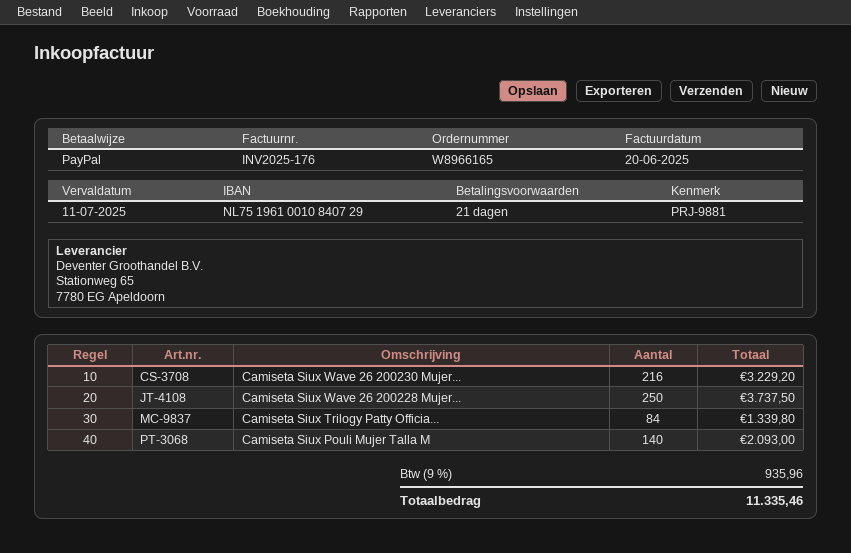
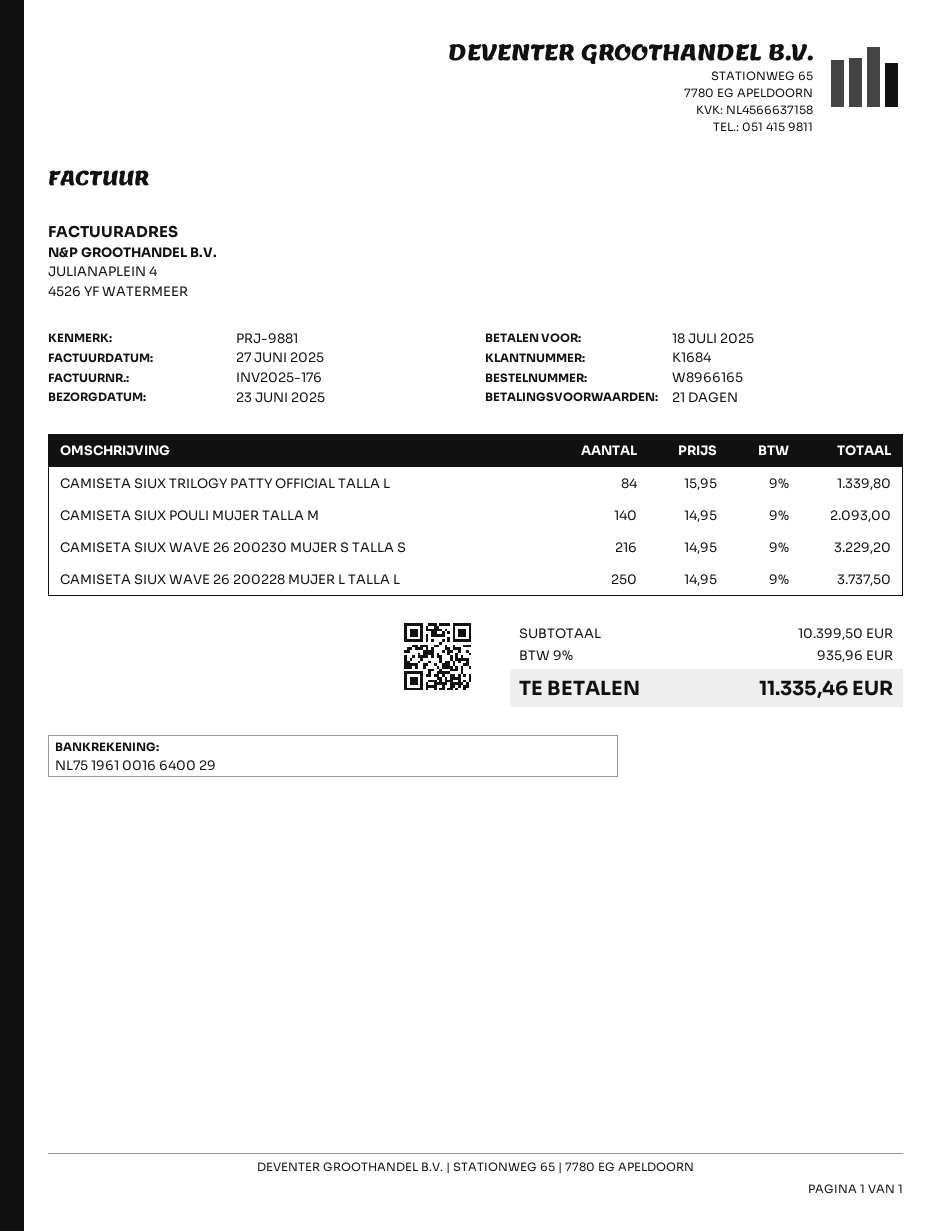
invoice date: 2025-06-20 -> 2025-06-27
due date: 2025-07-11 -> 2025-07-18
bank account: NL7519610010840729 -> NL7519610016640029

